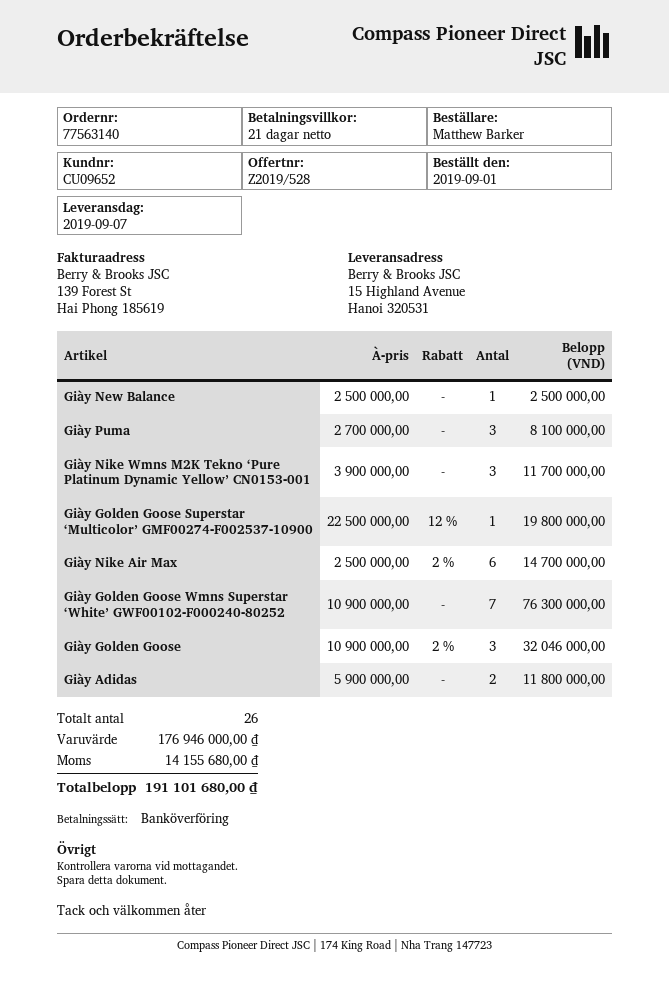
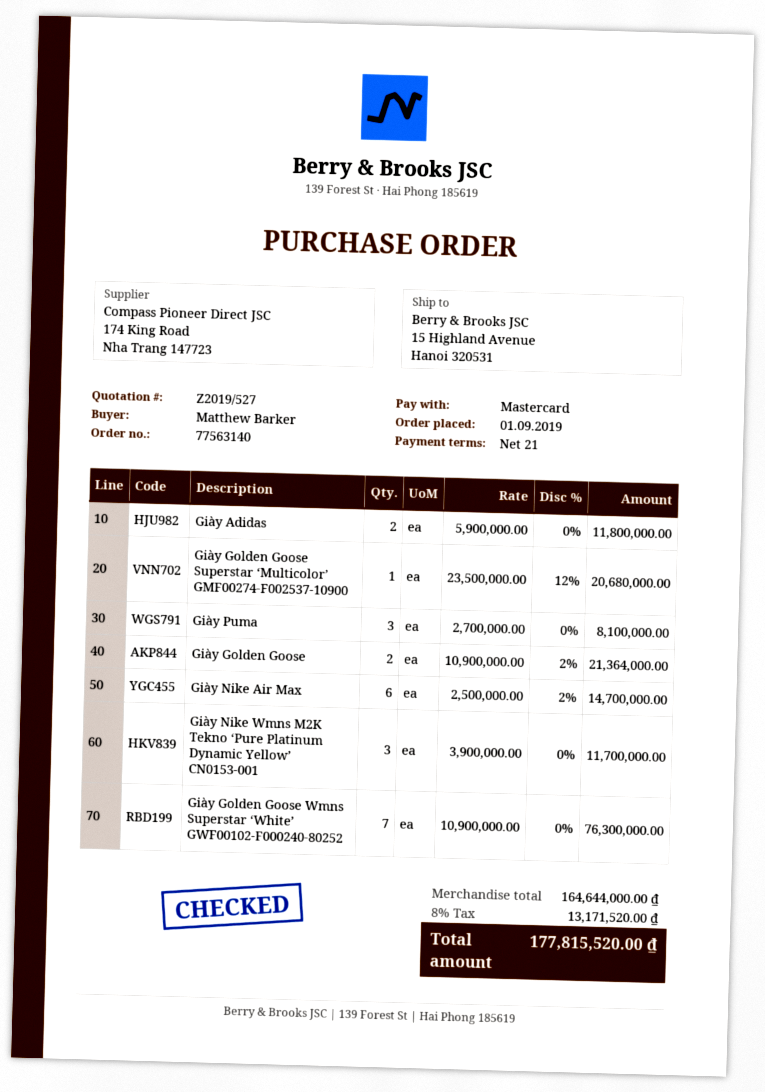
quote number: Z2019/528 -> Z2019/527
payment method: bank transfer -> Mastercard
Giày New Balance: 1 x 2500000.00 = 2500000.00 -> none
Giày Golden Goose Superstar ‘Multicolor’ GMF00274-F002537-10900: 1 x 22500000.00 - 12% = 19800000.00 -> 1 x 23500000.00 - 12% = 20680000.00
Giày Golden Goose: 3 x 10900000.00 - 2% = 32046000.00 -> 2 x 10900000.00 - 2% = 21364000.00
subtotal: 176946000.00 -> 164644000.00
tax: 14155680.00 -> 13171520.00
total: 191101680.00 -> 177815520.00

